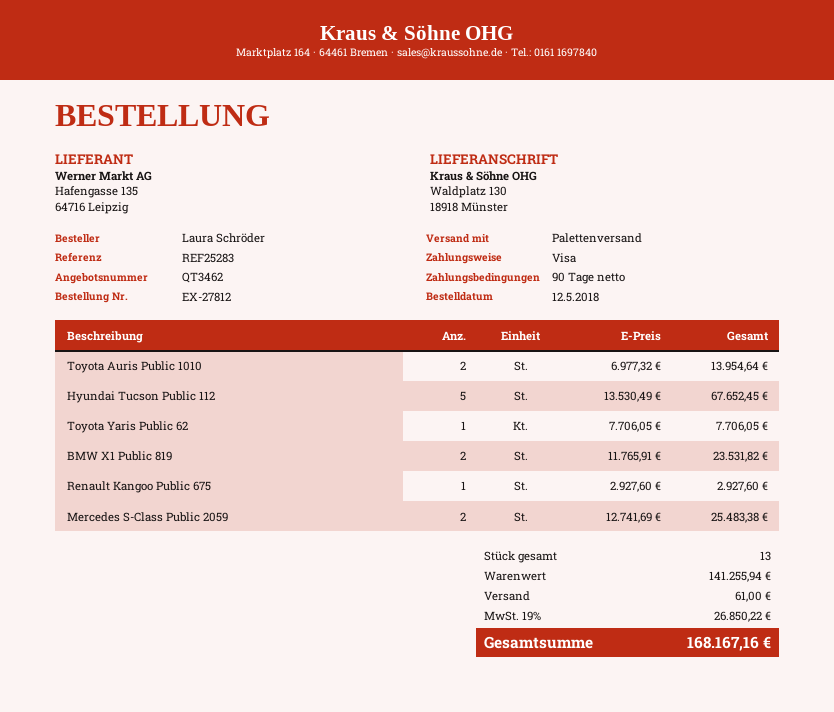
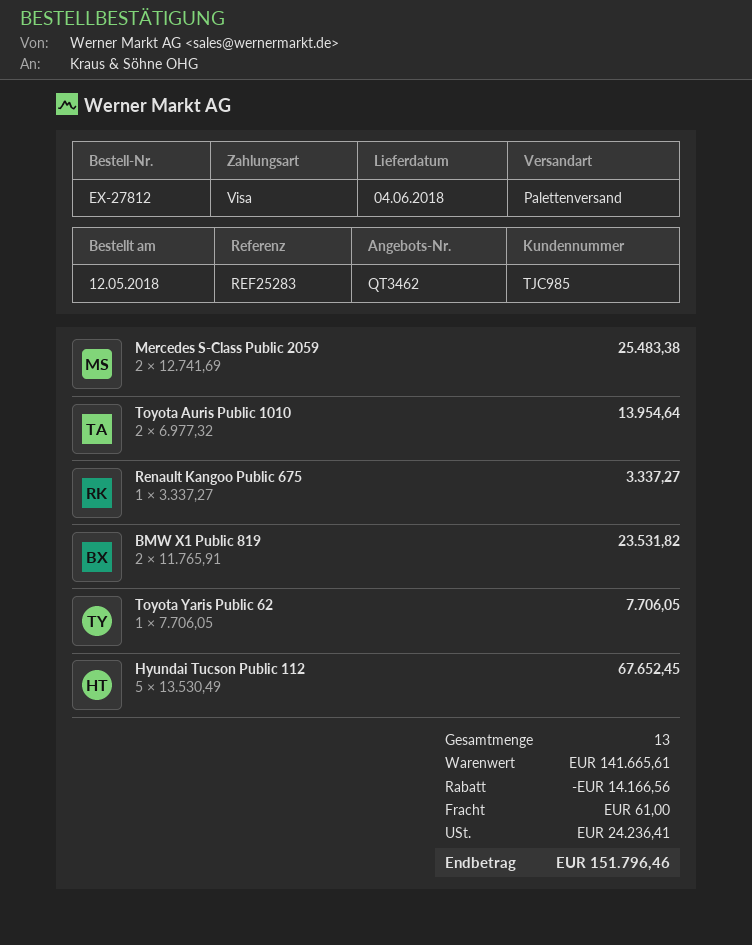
Renault Kangoo Public 675: 1 x 2927.60 = 2927.60 -> 1 x 3337.27 = 3337.27
subtotal: 141255.94 -> 141665.61
discount: none -> 14166.56
tax: 26850.22 -> 24236.41
total: 168167.16 -> 151796.46

